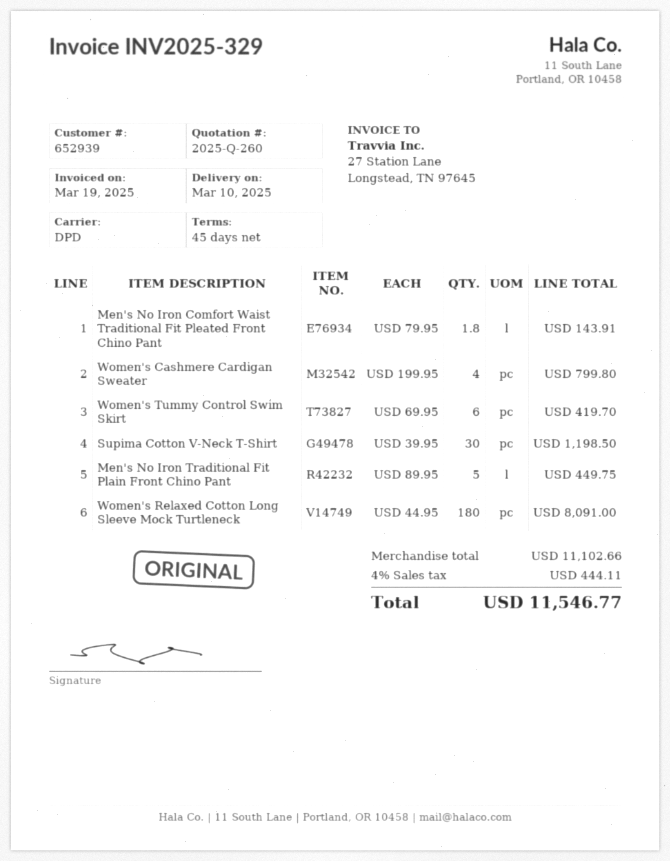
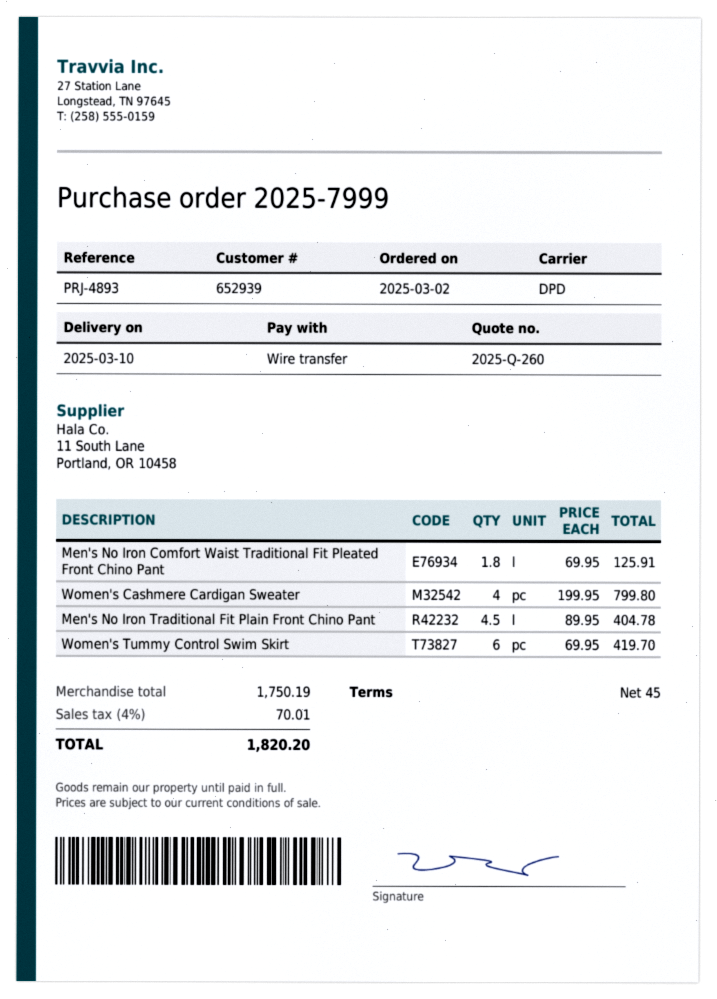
Men's No Iron Comfort Waist Traditional Fit Pleated Front Chino Pant: 1.8 x 79.95 = 143.91 -> 1.8 x 69.95 = 125.91
Supima Cotton V-Neck T-Shirt: 30 x 39.95 = 1198.50 -> none
Men's No Iron Traditional Fit Plain Front Chino Pant: 5 x 89.95 = 449.75 -> 4.5 x 89.95 = 404.78
Women's Relaxed Cotton Long Sleeve Mock Turtleneck: 180 x 44.95 = 8091.00 -> none
subtotal: 11102.66 -> 1750.19
tax: 4% = 444.11 -> 4% = 70.01
total: 11546.77 -> 1820.20

